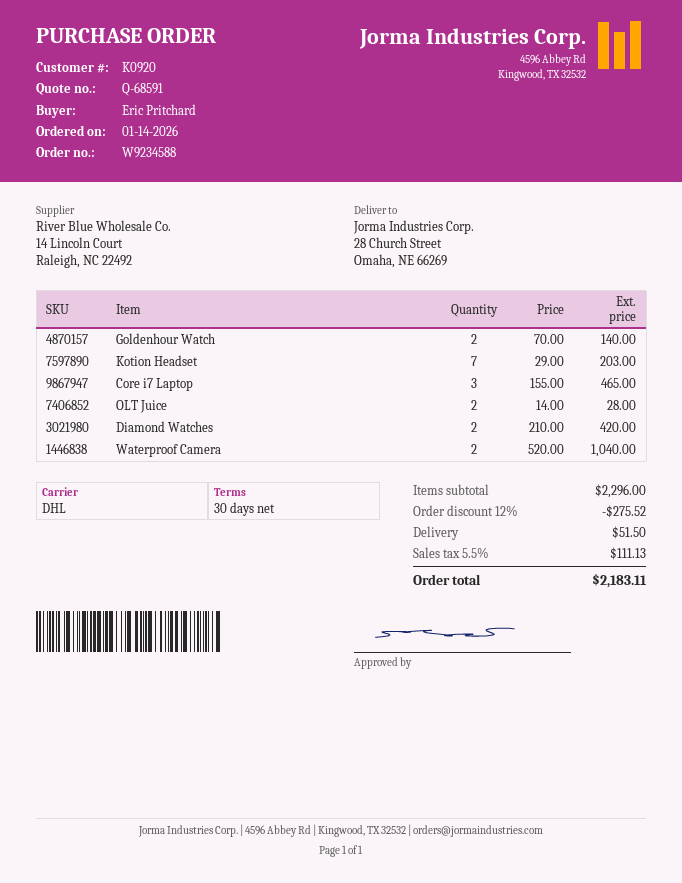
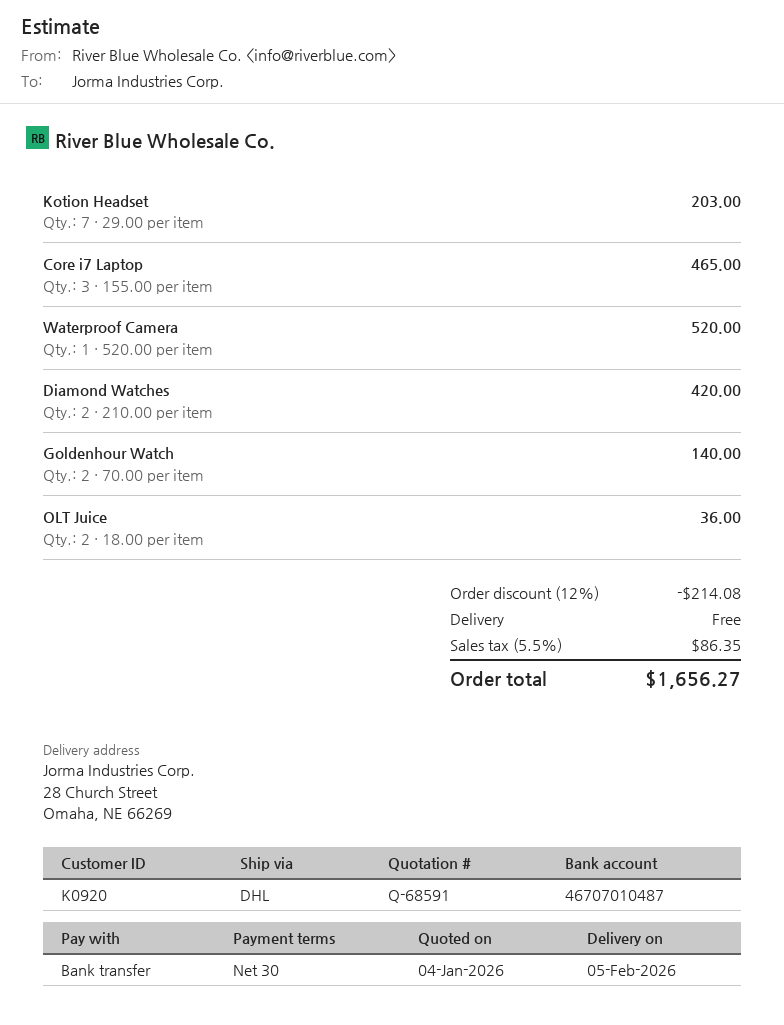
OLT Juice: 2 x 14.00 = 28.00 -> 2 x 18.00 = 36.00
Waterproof Camera: 2 x 520.00 = 1040.00 -> 1 x 520.00 = 520.00
discount: 12% = 275.52 -> 12% = 214.08
shipping: 51.50 -> 0.00
tax: 5.5% = 111.13 -> 5.5% = 86.35
total: 2183.11 -> 1656.27

